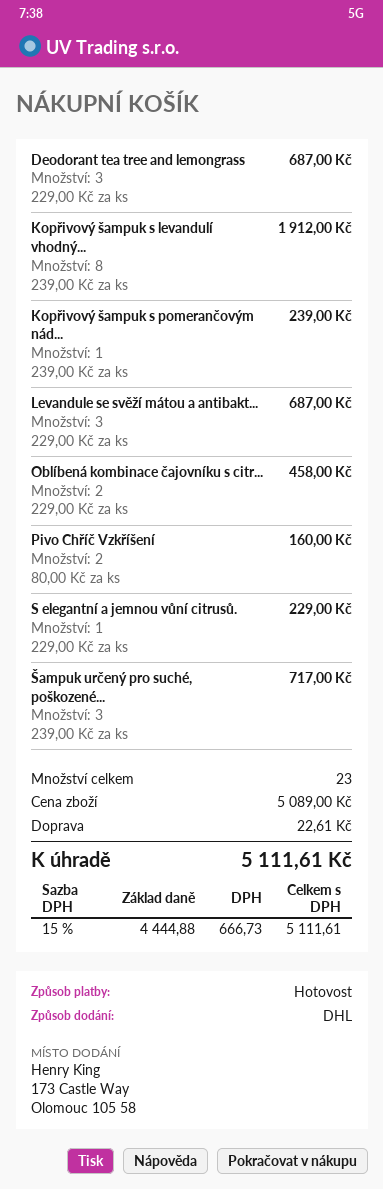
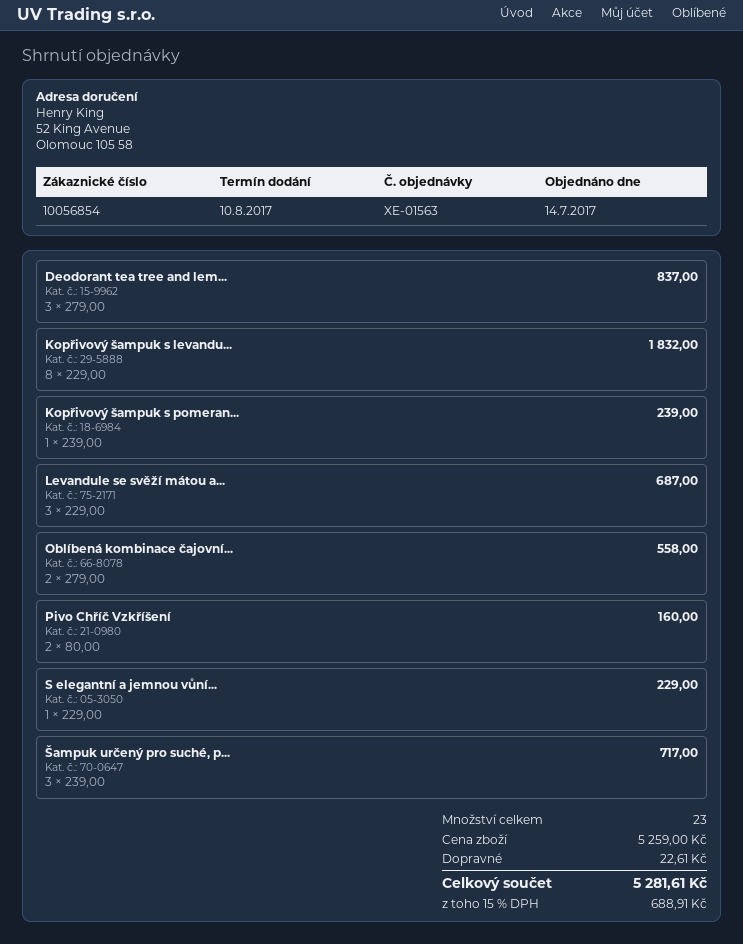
ship to: 173 Castle Way, Olomouc 105 58 -> 52 King Avenue, Olomouc 105 58
Deodorant tea tree and lemongrass: 3 x 229.00 = 687.00 -> 3 x 279.00 = 837.00
Kopřivový šampuk s levandulí vhodný...: 8 x 239.00 = 1912.00 -> 8 x 229.00 = 1832.00
Oblíbená kombinace čajovníku s citr...: 2 x 229.00 = 458.00 -> 2 x 279.00 = 558.00
subtotal: 5089.00 -> 5259.00
tax: 15% = 666.73 -> 15% = 688.91
total: 5111.61 -> 5281.61

